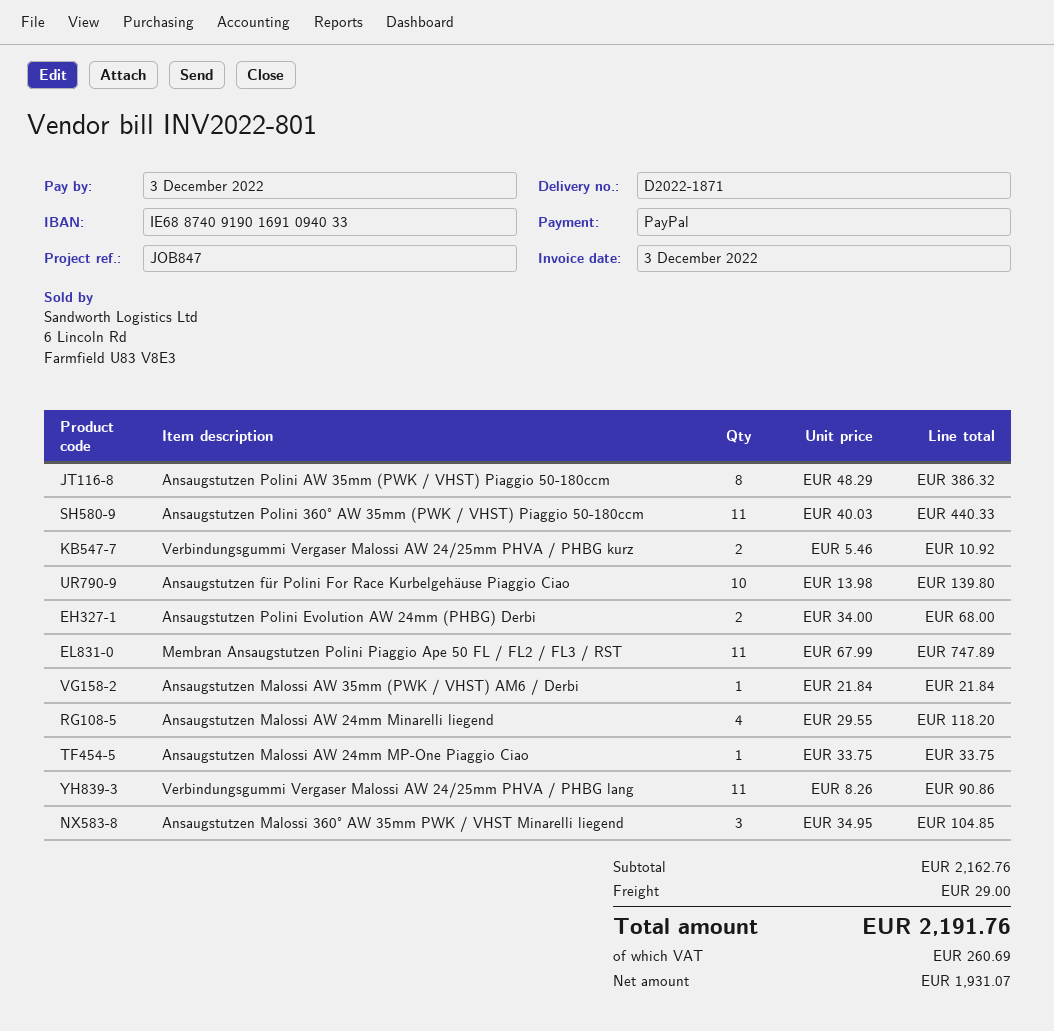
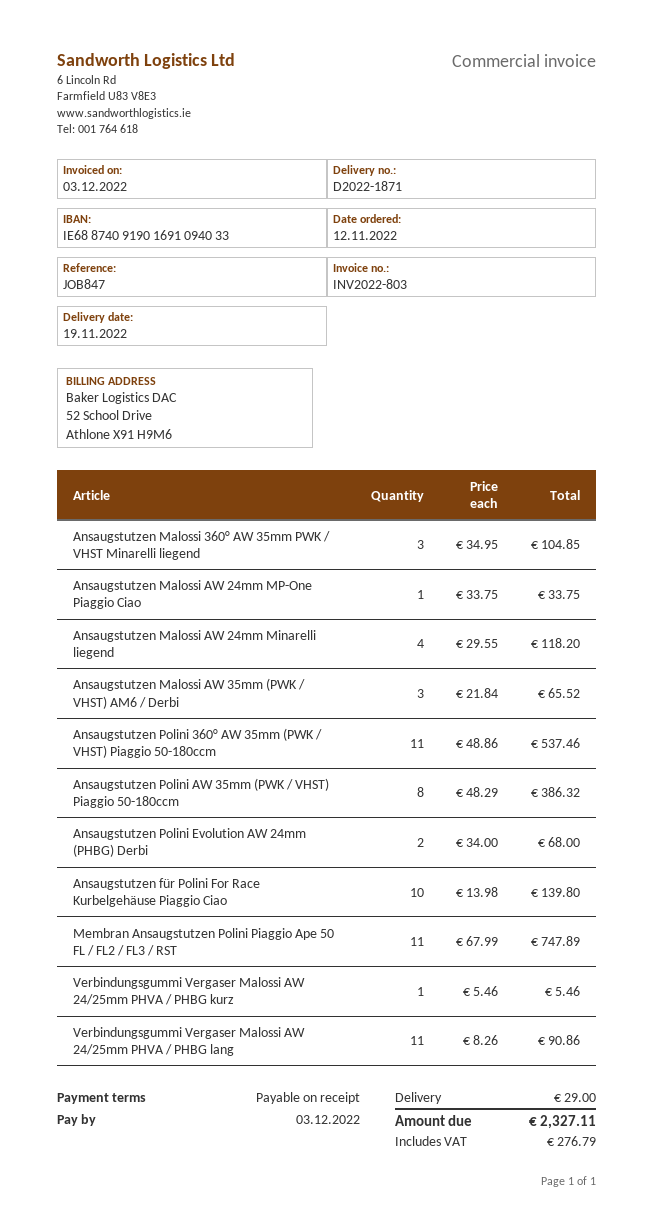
invoice number: INV2022-801 -> INV2022-803
Ansaugstutzen Polini 360° AW 35mm (PWK / VHST) Piaggio 50-180ccm: 11 x 40.03 = 440.33 -> 11 x 48.86 = 537.46
Verbindungsgummi Vergaser Malossi AW 24/25mm PHVA / PHBG kurz: 2 x 5.46 = 10.92 -> 1 x 5.46 = 5.46
Ansaugstutzen Malossi AW 35mm (PWK / VHST) AM6 / Derbi: 1 x 21.84 = 21.84 -> 3 x 21.84 = 65.52
tax: 260.69 -> 276.79
total: 2191.76 -> 2327.11

